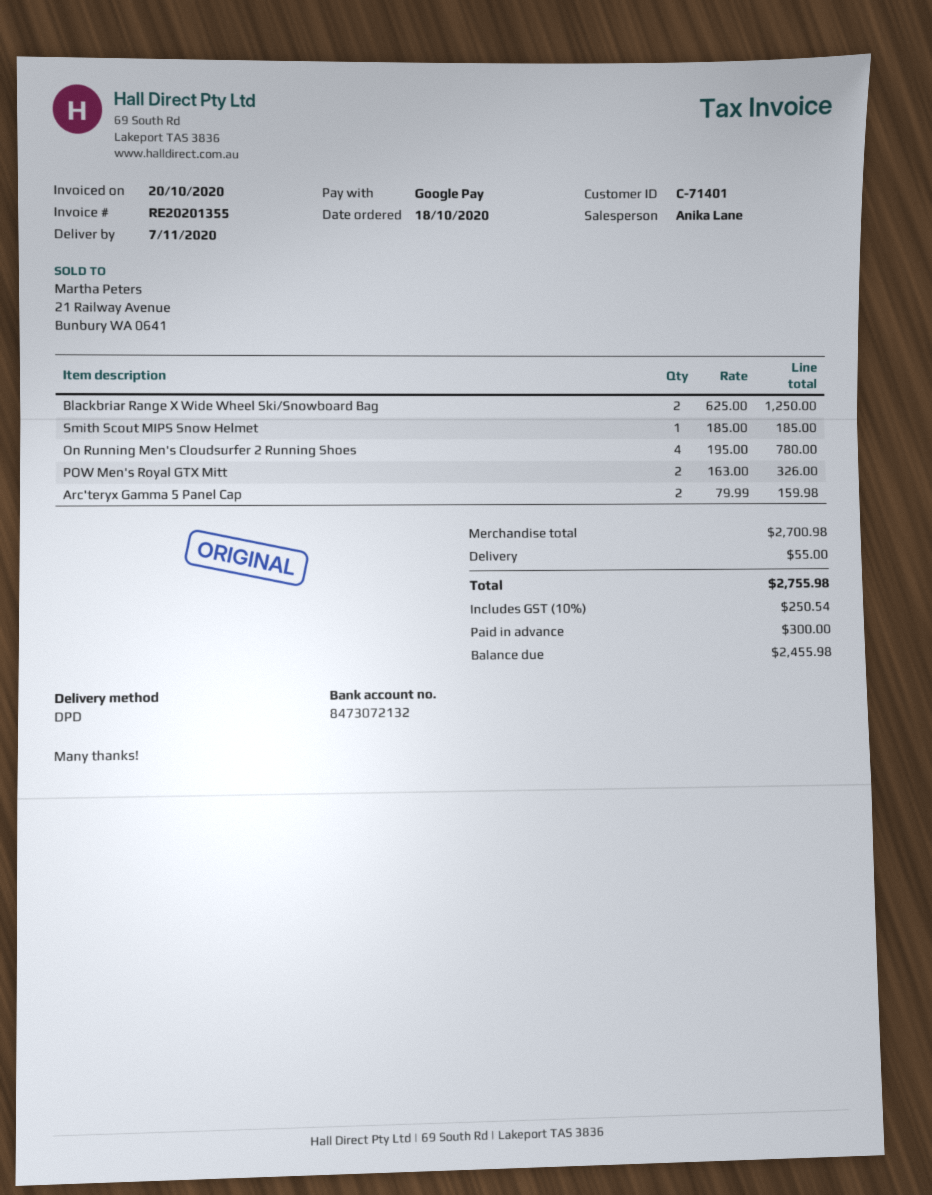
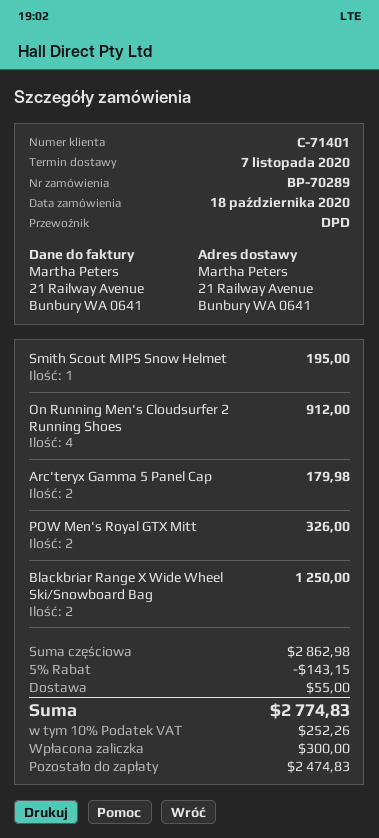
Smith Scout MIPS Snow Helmet: 1 for 185.00 -> 1 for 195.00
On Running Men's Cloudsurfer 2 Running Shoes: 4 for 780.00 -> 4 for 912.00
Arc'teryx Gamma 5 Panel Cap: 2 for 159.98 -> 2 for 179.98
subtotal: 2700.98 -> 2862.98
discount: none -> 5% = 143.15
tax: 10% = 250.54 -> 10% = 252.26
total: 2755.98 -> 2774.83
balance: 2455.98 -> 2474.83

